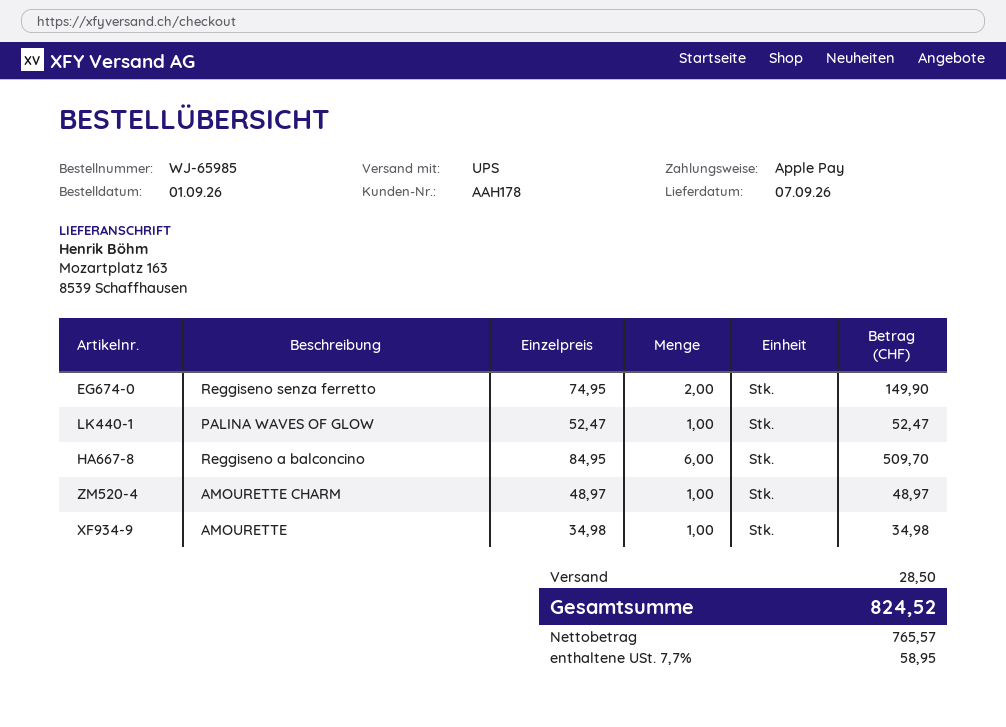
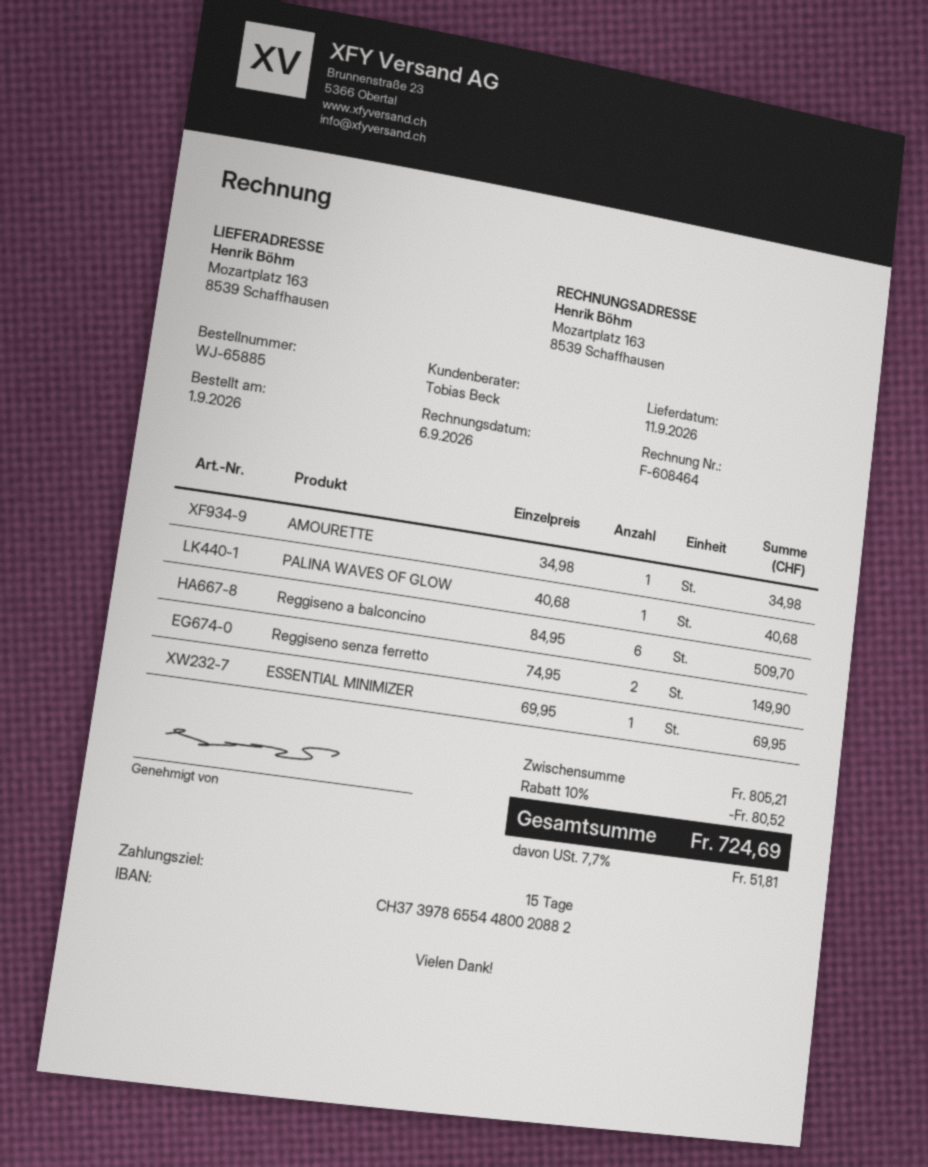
order number: WJ-65985 -> WJ-65885
delivery date: 2026-09-07 -> 2026-09-11
PALINA WAVES OF GLOW: 1 x 52.47 = 52.47 -> 1 x 40.68 = 40.68
AMOURETTE CHARM: 1 x 48.97 = 48.97 -> none
ESSENTIAL MINIMIZER: none -> 1 x 69.95 = 69.95
discount: none -> 10% = 80.52
shipping: 28.50 -> none
tax: 7.7% = 58.95 -> 7.7% = 51.81
total: 824.52 -> 724.69

